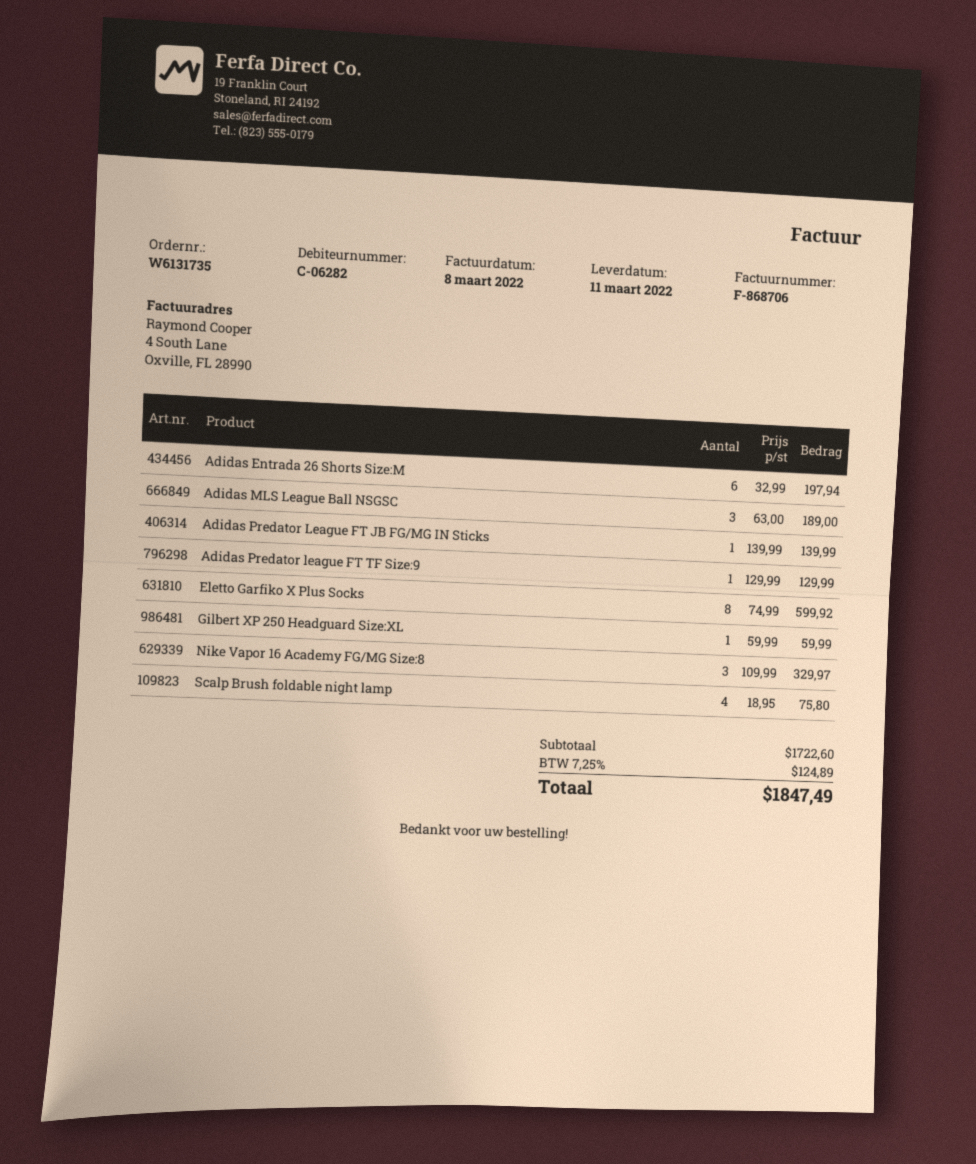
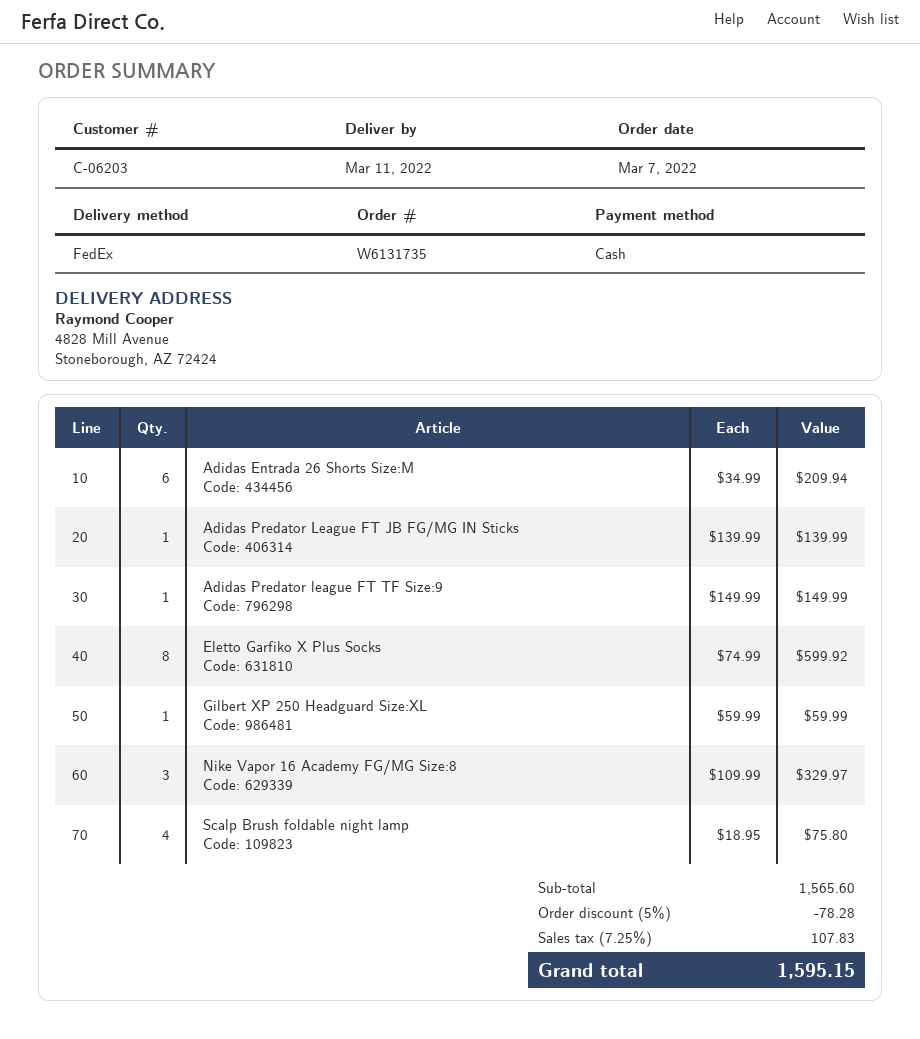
customer number: C-06282 -> C-06203
Adidas Entrada 26 Shorts Size:M: 6 x 32.99 = 197.94 -> 6 x 34.99 = 209.94
Adidas MLS League Ball NSGSC: 3 x 63.00 = 189.00 -> none
Adidas Predator league FT TF Size:9: 1 x 129.99 = 129.99 -> 1 x 149.99 = 149.99
subtotal: 1722.60 -> 1565.60
discount: none -> 5% = 78.28
tax: 7.25% = 124.89 -> 7.25% = 107.83
total: 1847.49 -> 1595.15

